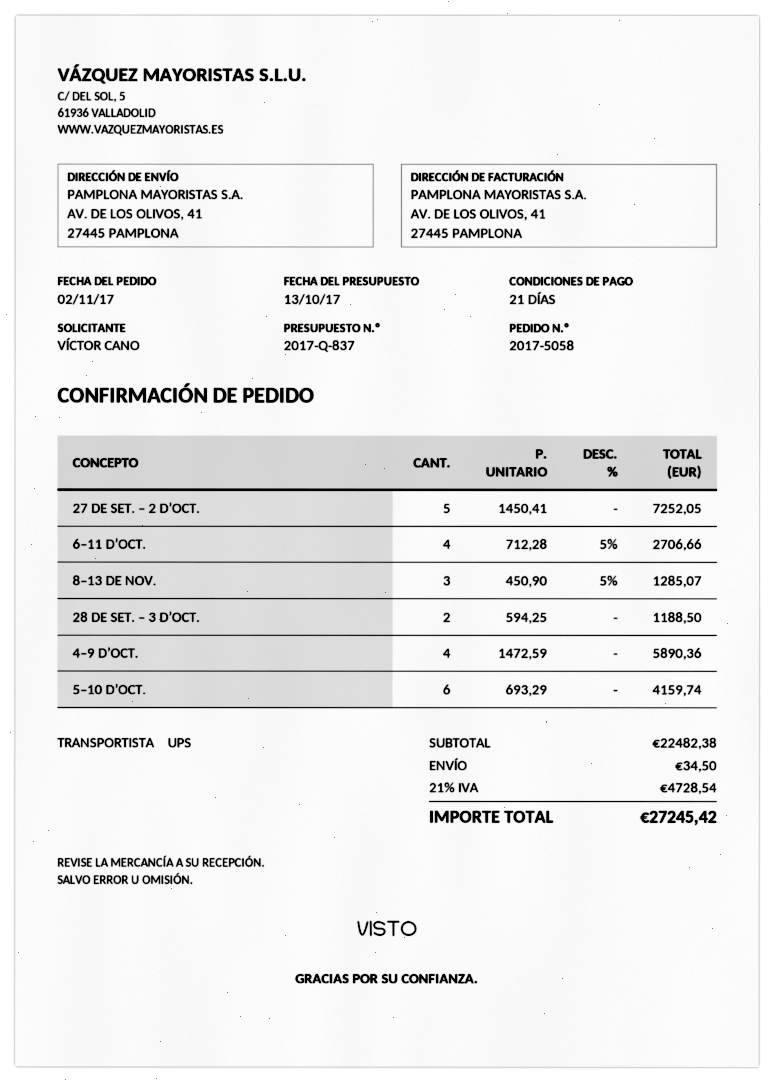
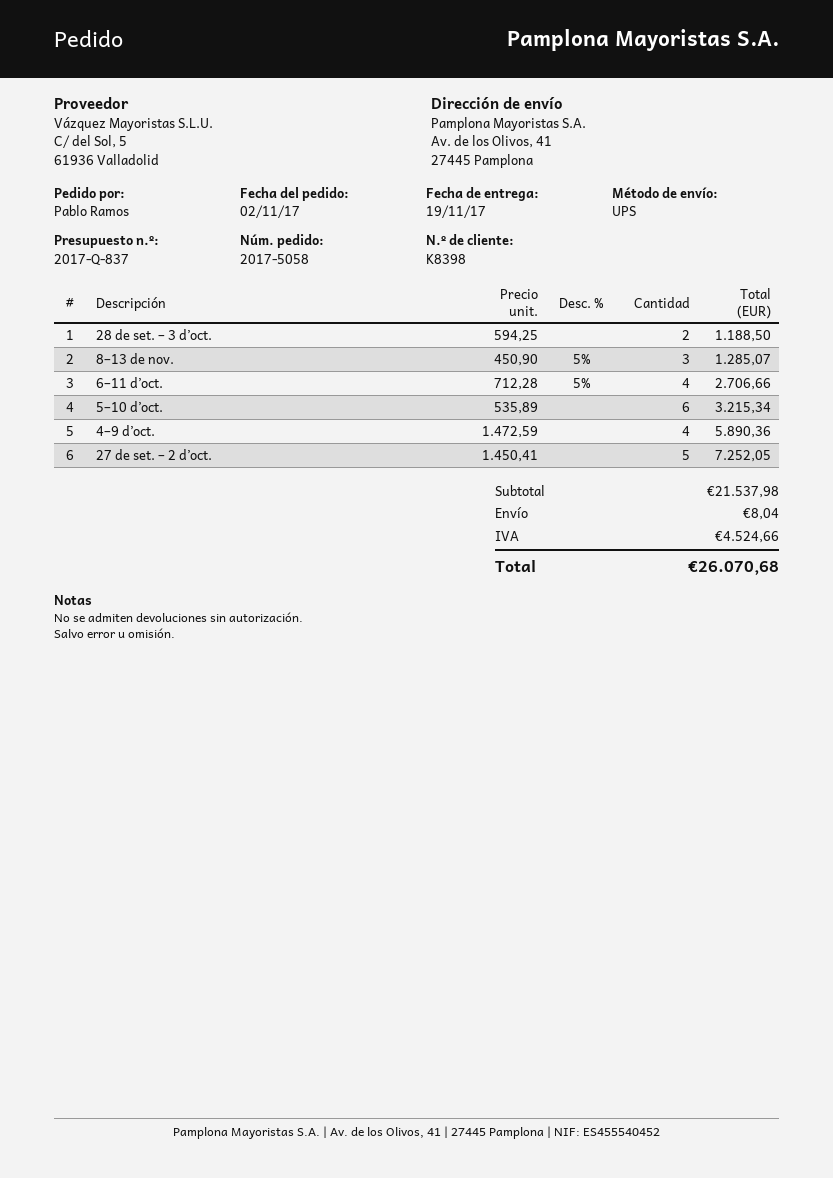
ordered by: VÍCTOR CANO -> Pablo Ramos
5–10 D’OCT.: 6 x 693.29 = 4159.74 -> 6 x 535.89 = 3215.34
subtotal: 22482.38 -> 21537.98
shipping: 34.50 -> 8.04
tax: 4728.54 -> 4524.66
total: 27245.42 -> 26070.68

